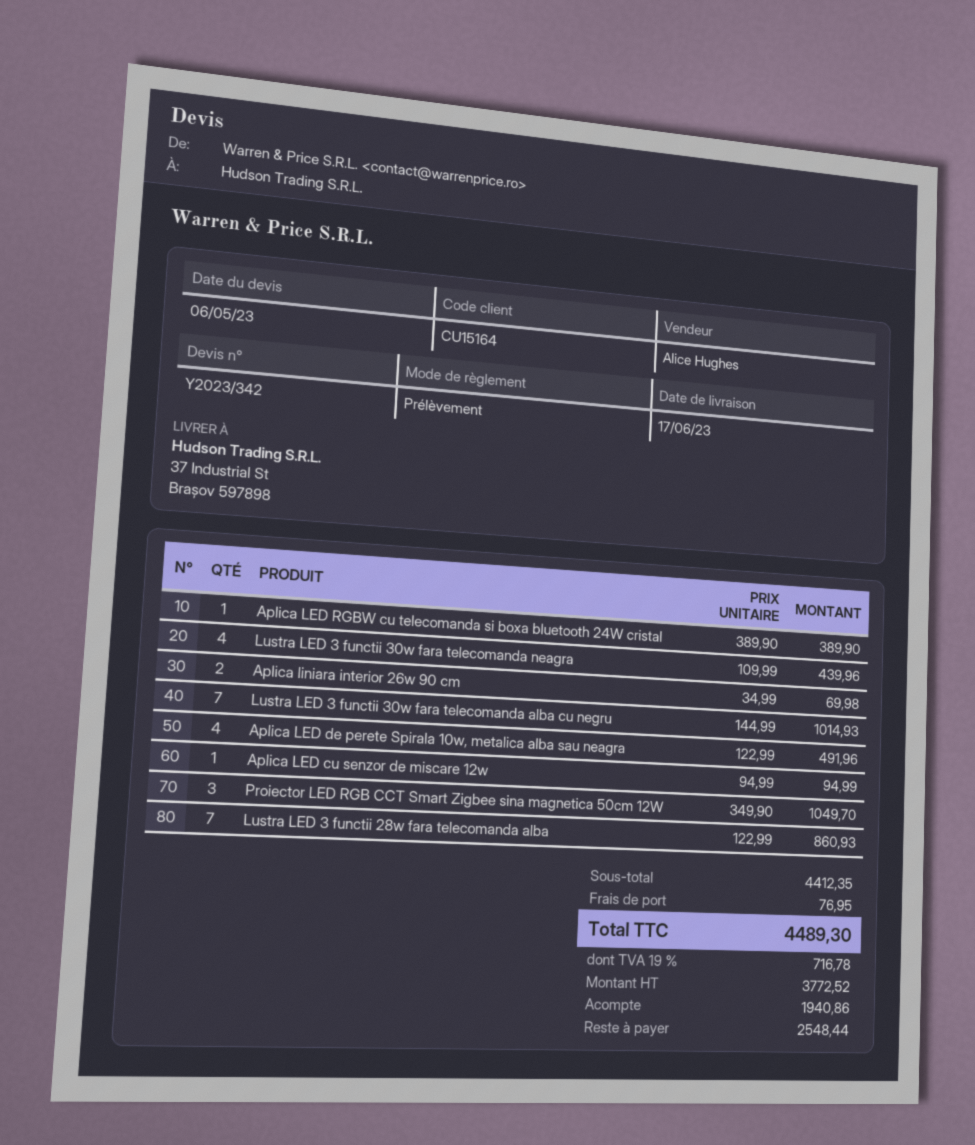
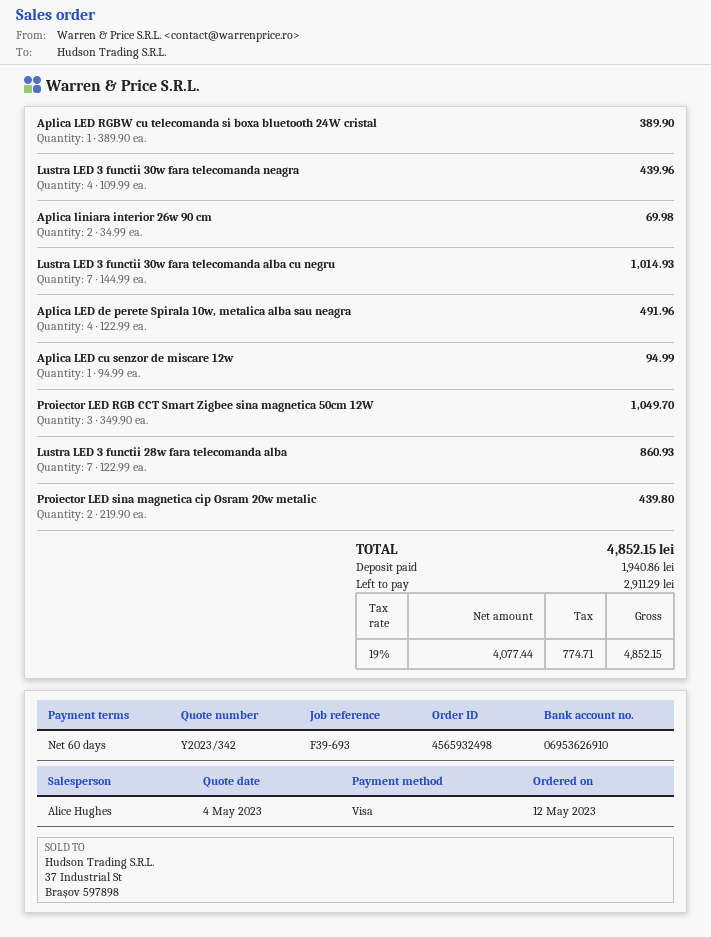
quote date: 2023-05-06 -> 2023-05-04
payment method: direct debit -> Visa
Proiector LED sina magnetica cip Osram 20w metalic: none -> 2 x 219.90 = 439.80
shipping: 76.95 -> none
net: 3772.52 -> 4077.44
tax: 19% = 716.78 -> 19% = 774.71
total: 4489.30 -> 4852.15
balance: 2548.44 -> 2911.29

